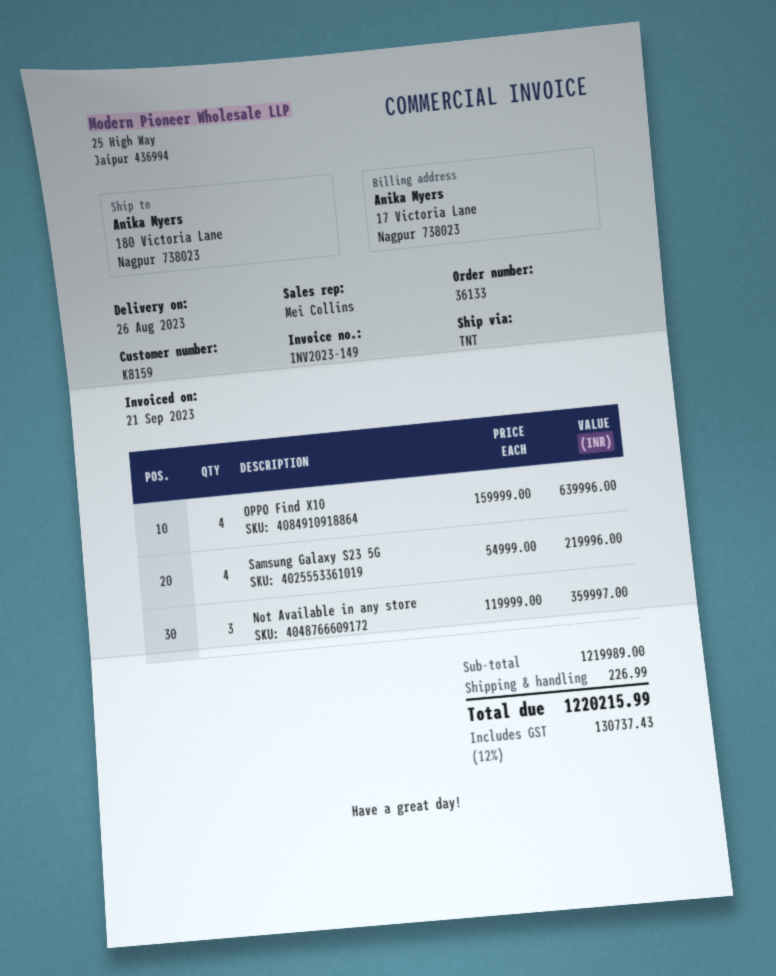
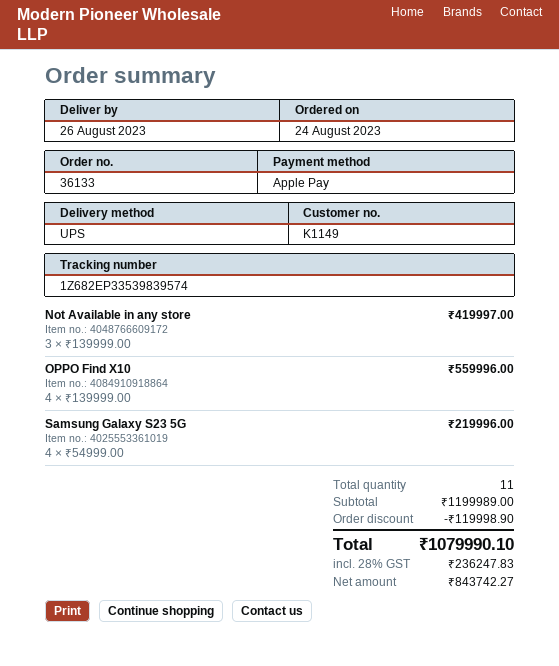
customer number: K8159 -> K1149
shipping method: TNT -> UPS
OPPO Find X10: 4 x 159999.00 = 639996.00 -> 4 x 139999.00 = 559996.00
Not Available in any store: 3 x 119999.00 = 359997.00 -> 3 x 139999.00 = 419997.00
subtotal: 1219989.00 -> 1199989.00
discount: none -> 119998.90
shipping: 226.99 -> none
tax: 12% = 130737.43 -> 28% = 236247.83
total: 1220215.99 -> 1079990.10

